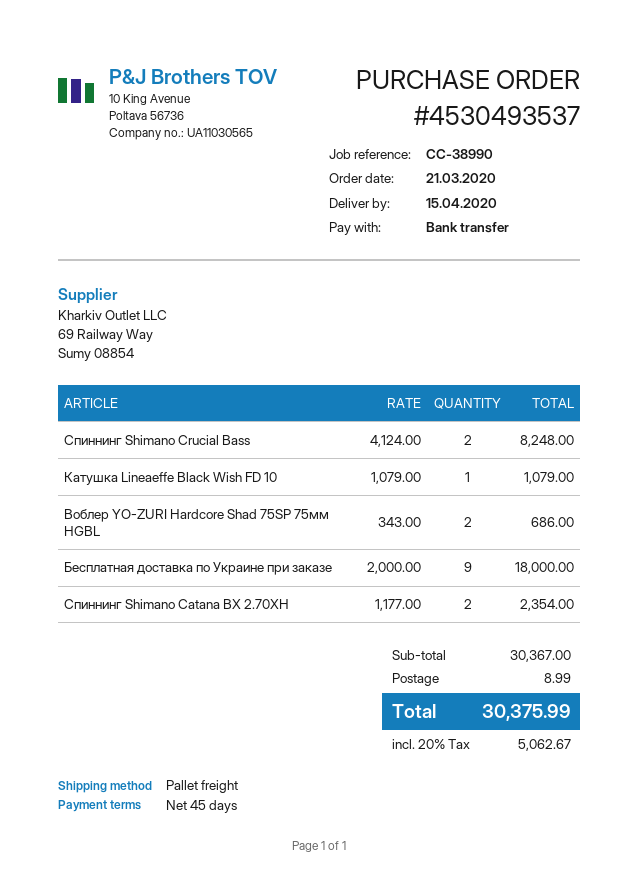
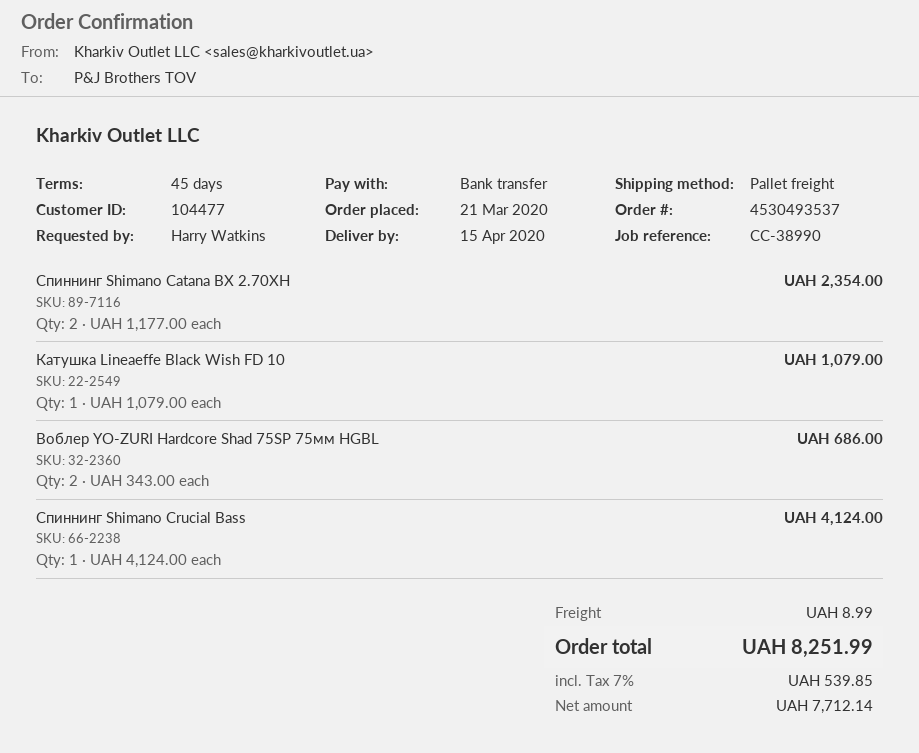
Спиннинг Shimano Crucial Bass: 2 x 4124.00 = 8248.00 -> 1 x 4124.00 = 4124.00
Бесплатная доставка по Украине при заказе: 9 x 2000.00 = 18000.00 -> none
tax: 20% = 5062.67 -> 7% = 539.85
total: 30375.99 -> 8251.99

